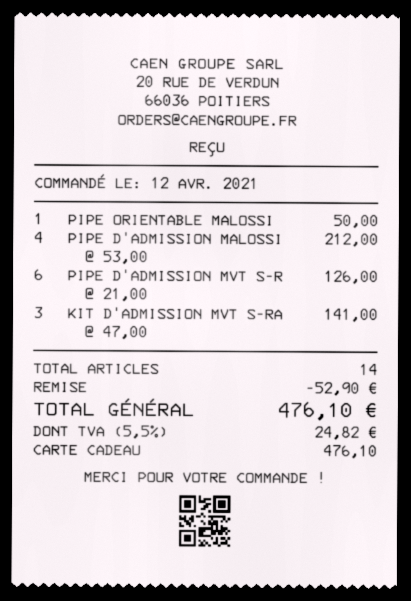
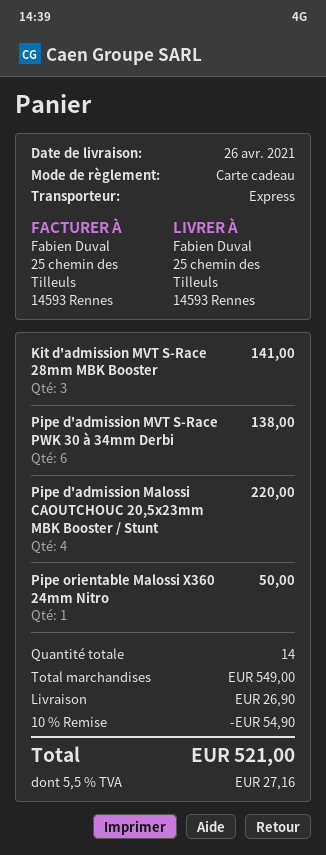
PIPE D'ADMISSION MALOSSI: 4 for 212.00 -> 4 for 220.00
PIPE D'ADMISSION MVT S-R: 6 for 126.00 -> 6 for 138.00
discount: 52.90 -> 54.90
shipping: none -> 26.90
tax: 5.5% = 24.82 -> 5.5% = 27.16
total: 476.10 -> 521.00

